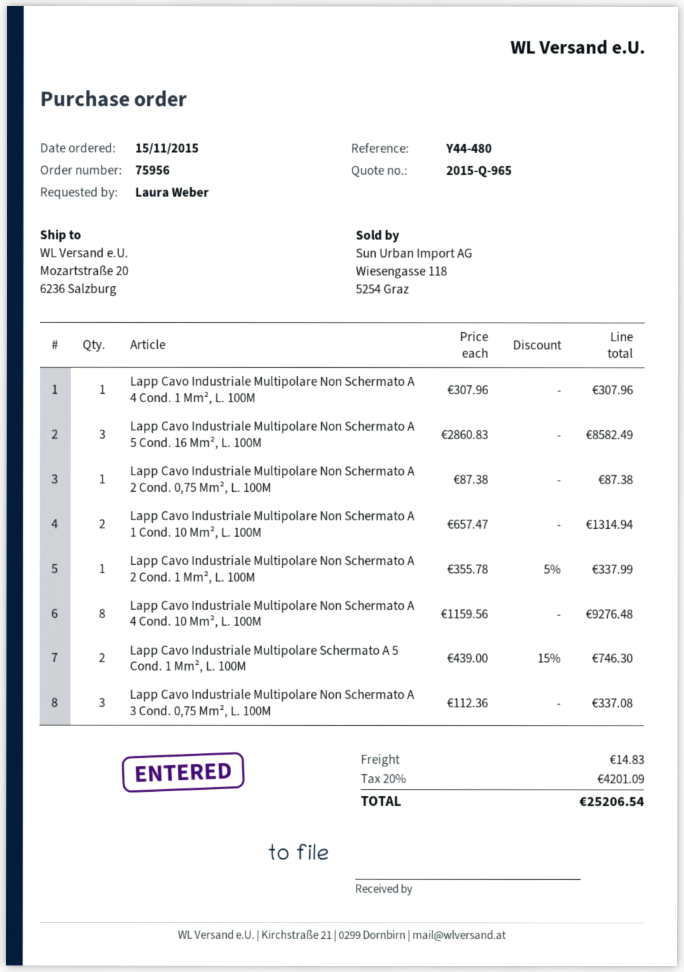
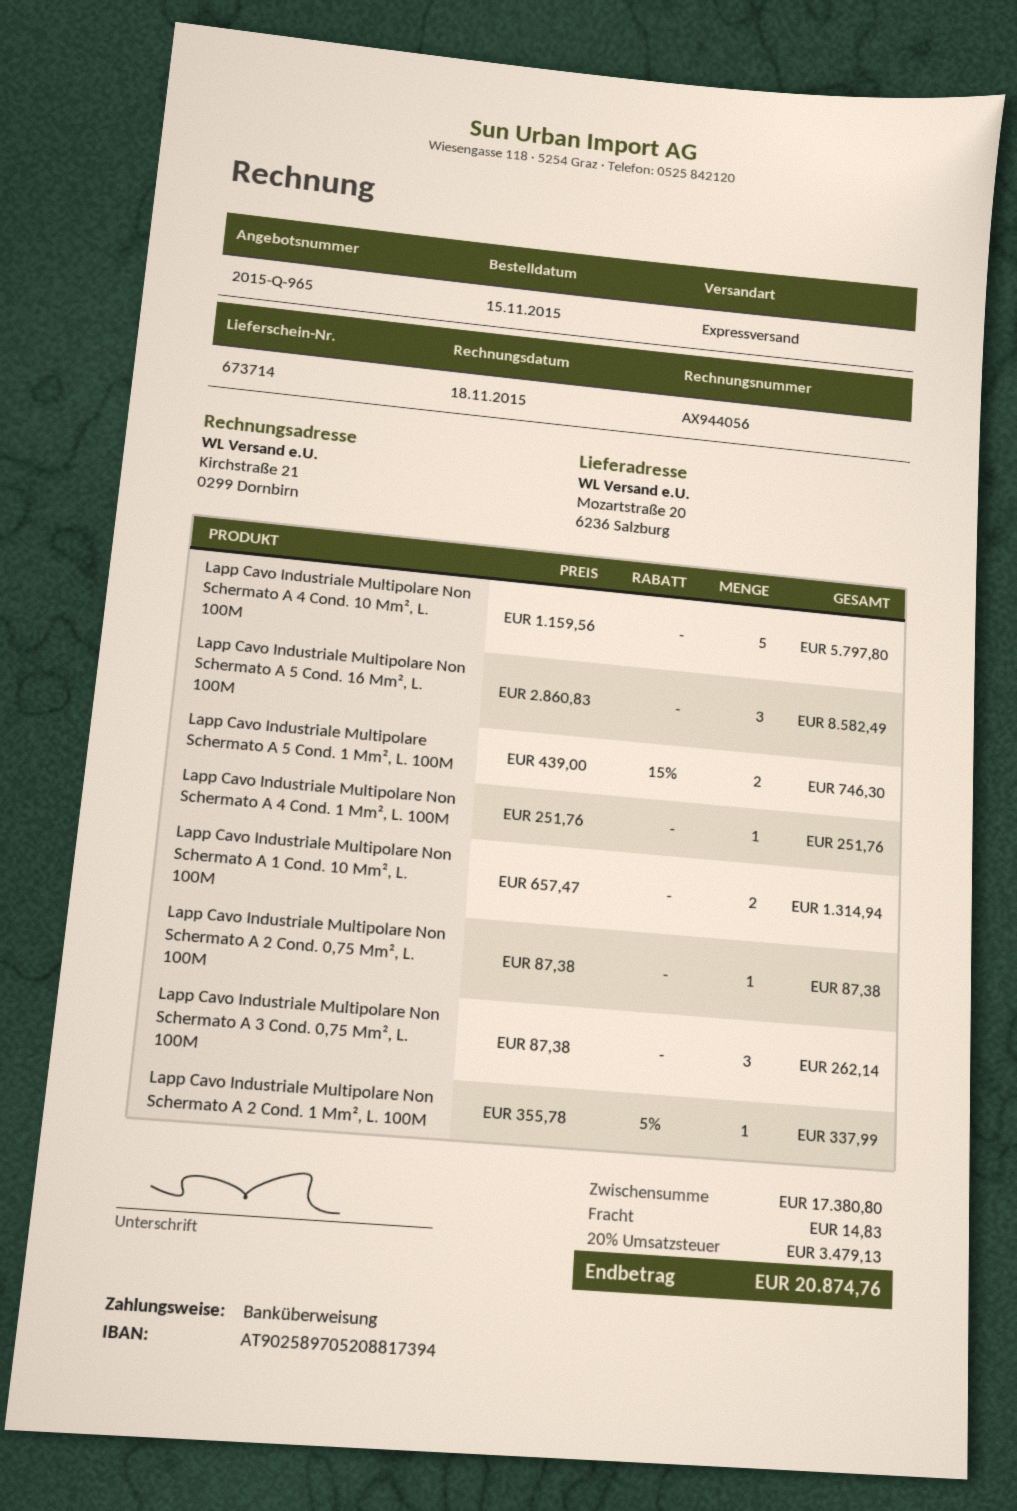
Lapp Cavo Industriale Multipolare Non Schermato A 4 Cond. 1 Mm², L. 100M: 1 x 307.96 = 307.96 -> 1 x 251.76 = 251.76
Lapp Cavo Industriale Multipolare Non Schermato A 4 Cond. 10 Mm², L. 100M: 8 x 1159.56 = 9276.48 -> 5 x 1159.56 = 5797.80
Lapp Cavo Industriale Multipolare Non Schermato A 3 Cond. 0,75 Mm², L. 100M: 3 x 112.36 = 337.08 -> 3 x 87.38 = 262.14
tax: 20% = 4201.09 -> 20% = 3479.13
total: 25206.54 -> 20874.76

